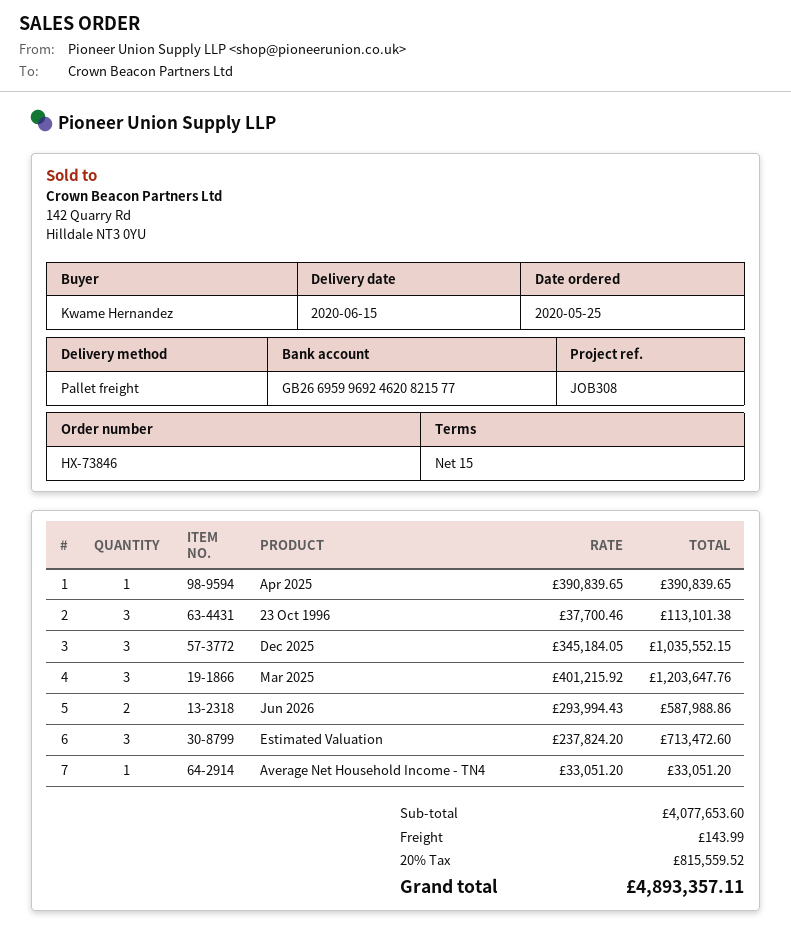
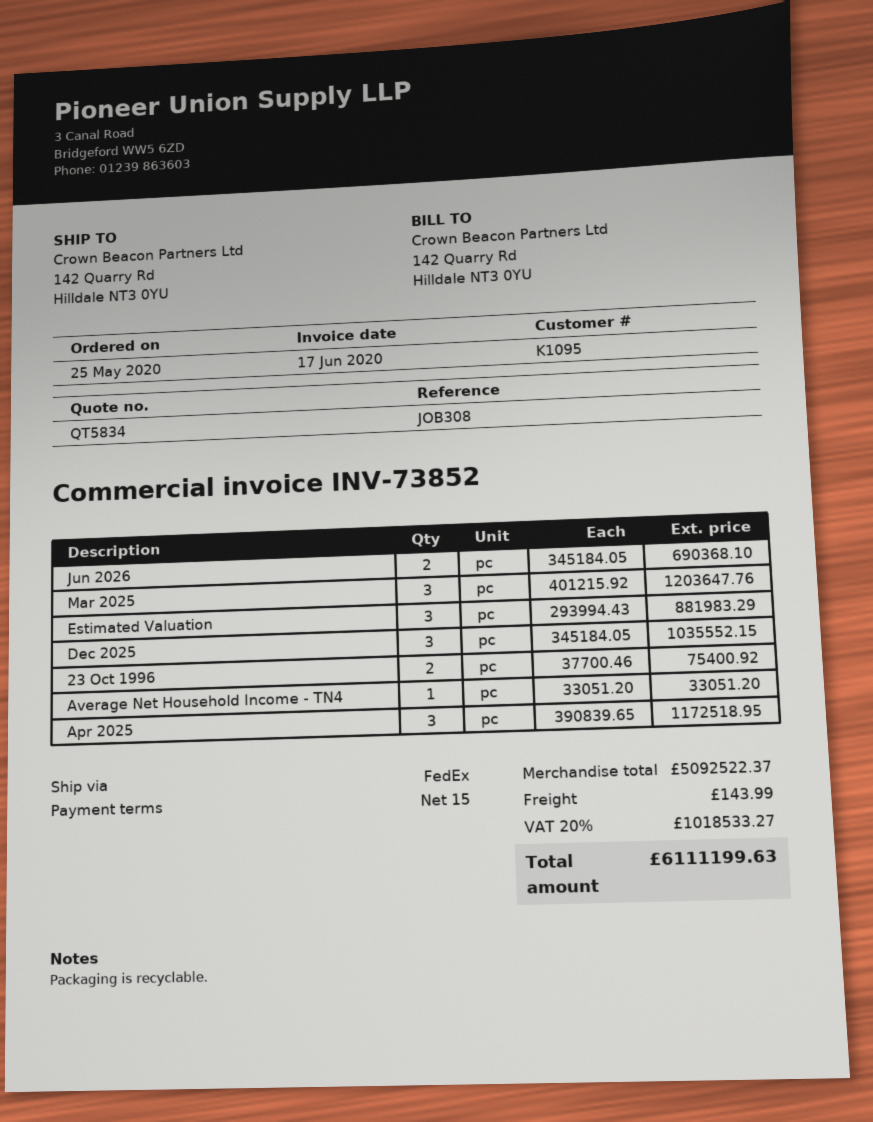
shipping method: pallet freight -> FedEx
Apr 2025: 1 x 390839.65 = 390839.65 -> 3 x 390839.65 = 1172518.95
23 Oct 1996: 3 x 37700.46 = 113101.38 -> 2 x 37700.46 = 75400.92
Jun 2026: 2 x 293994.43 = 587988.86 -> 2 x 345184.05 = 690368.10
Estimated Valuation: 3 x 237824.20 = 713472.60 -> 3 x 293994.43 = 881983.29
subtotal: 4077653.60 -> 5092522.37
tax: 20% = 815559.52 -> 20% = 1018533.27
total: 4893357.11 -> 6111199.63

